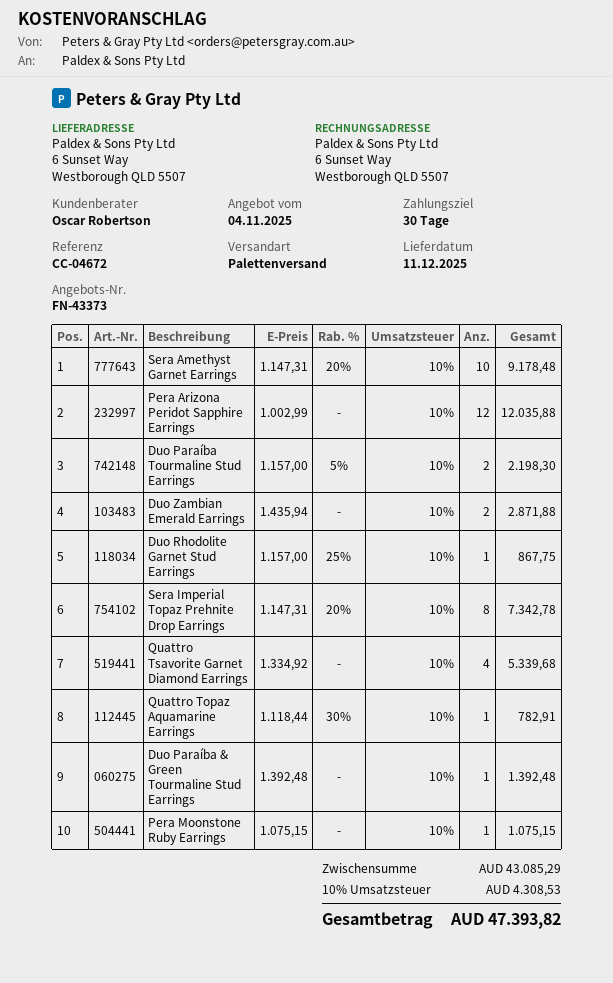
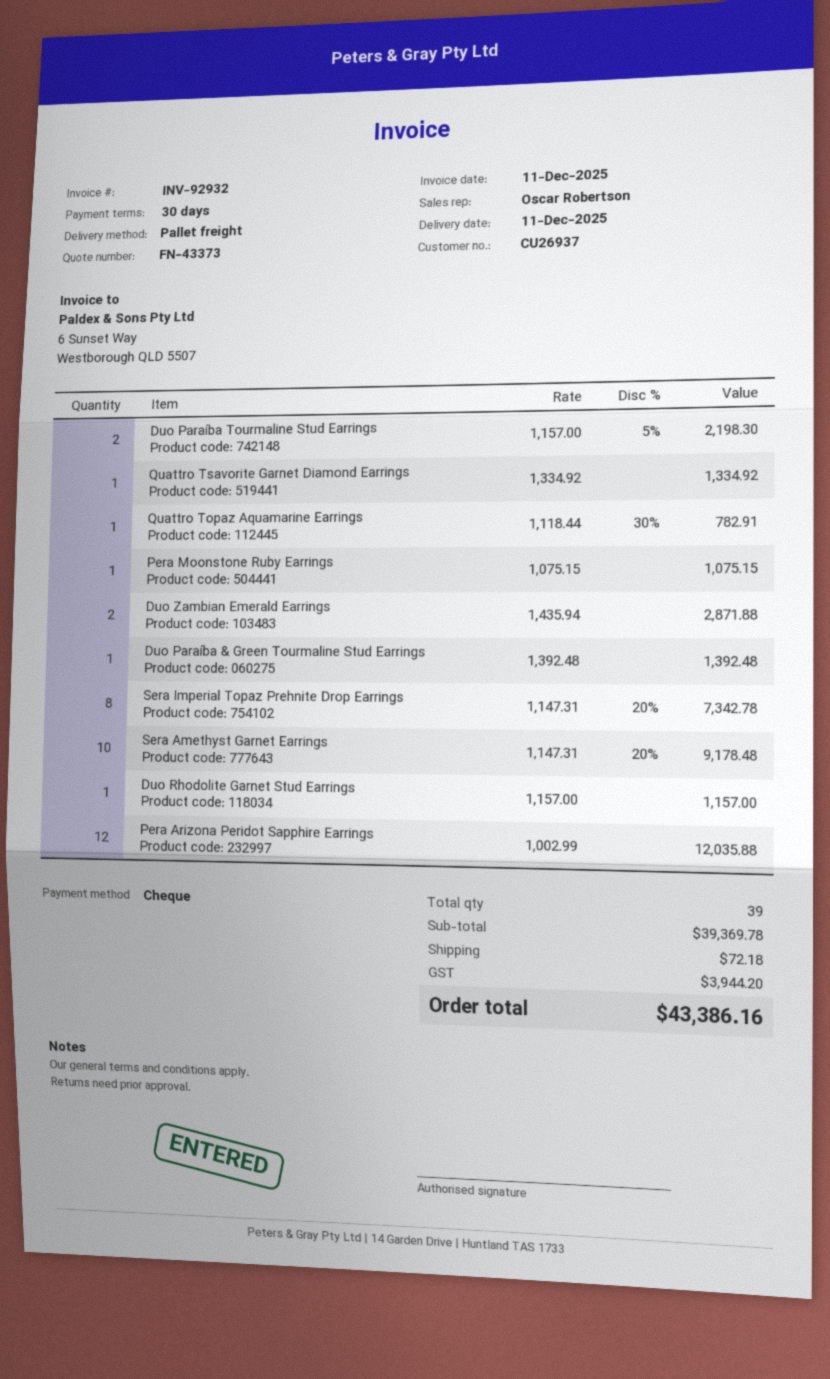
Duo Rhodolite Garnet Stud Earrings: 1 x 1157.00 - 25% = 867.75 -> 1 x 1157.00 = 1157.00
Quattro Tsavorite Garnet Diamond Earrings: 4 x 1334.92 = 5339.68 -> 1 x 1334.92 = 1334.92
subtotal: 43085.29 -> 39369.78
shipping: none -> 72.18
tax: 4308.53 -> 3944.20
total: 47393.82 -> 43386.16

